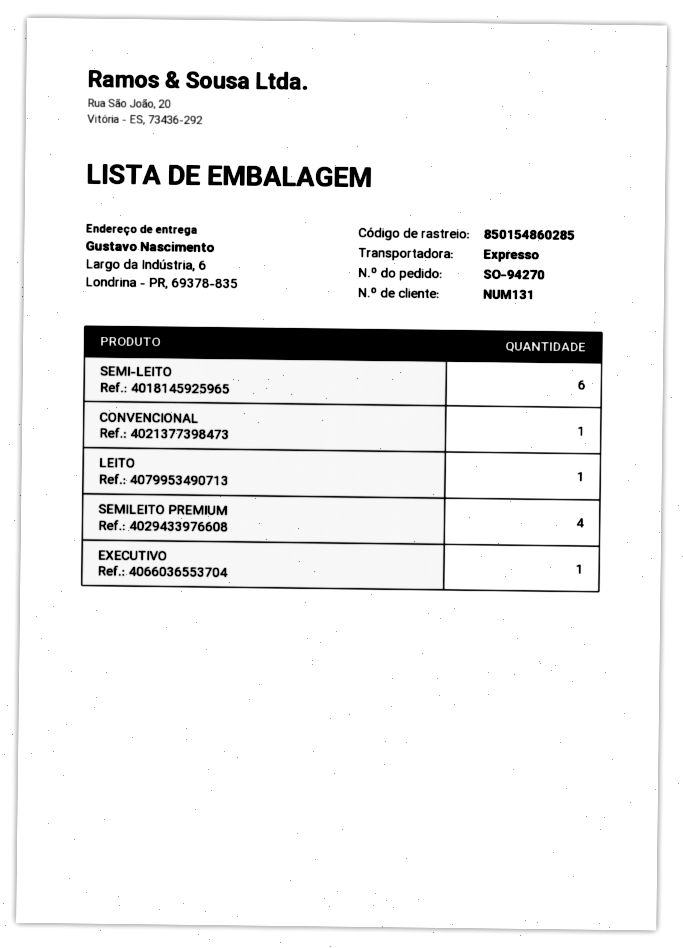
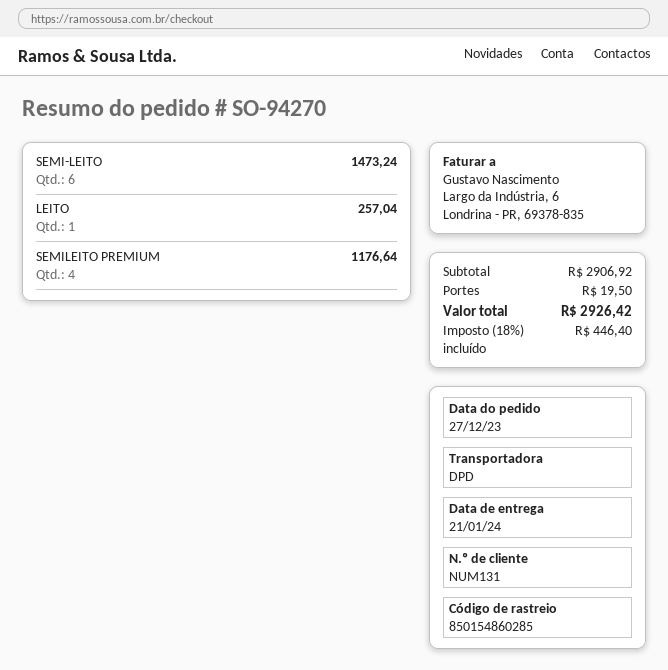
shipping method: express -> DPD
CONVENCIONAL: 1 -> none
EXECUTIVO: 1 -> none

